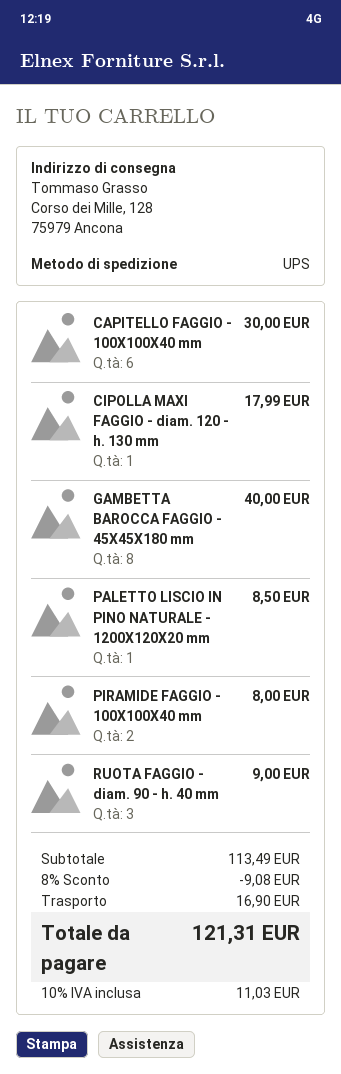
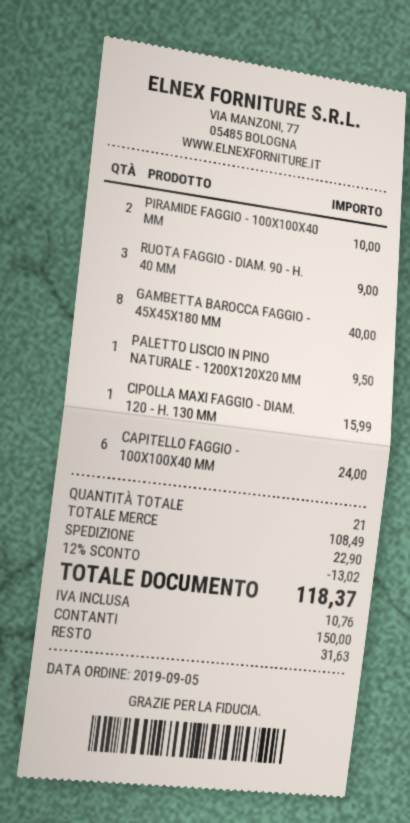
CAPITELLO FAGGIO - 100X100X40 mm: 6 for 30.00 -> 6 for 24.00
CIPOLLA MAXI FAGGIO - diam. 120 - h. 130 mm: 1 for 17.99 -> 1 for 15.99
PALETTO LISCIO IN PINO NATURALE - 1200X120X20 mm: 1 for 8.50 -> 1 for 9.50
PIRAMIDE FAGGIO - 100X100X40 mm: 2 for 8.00 -> 2 for 10.00
subtotal: 113.49 -> 108.49
discount: 8% = 9.08 -> 12% = 13.02
shipping: 16.90 -> 22.90
tax: 11.03 -> 10.76
total: 121.31 -> 118.37

